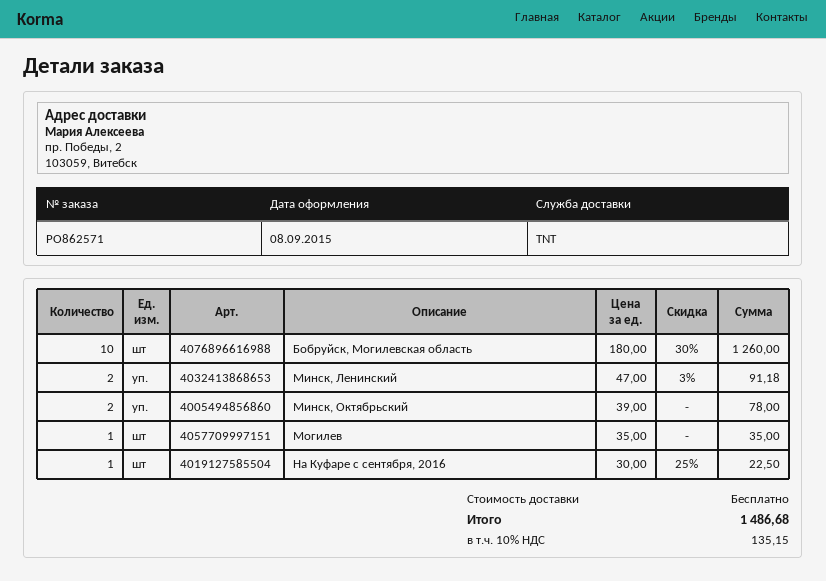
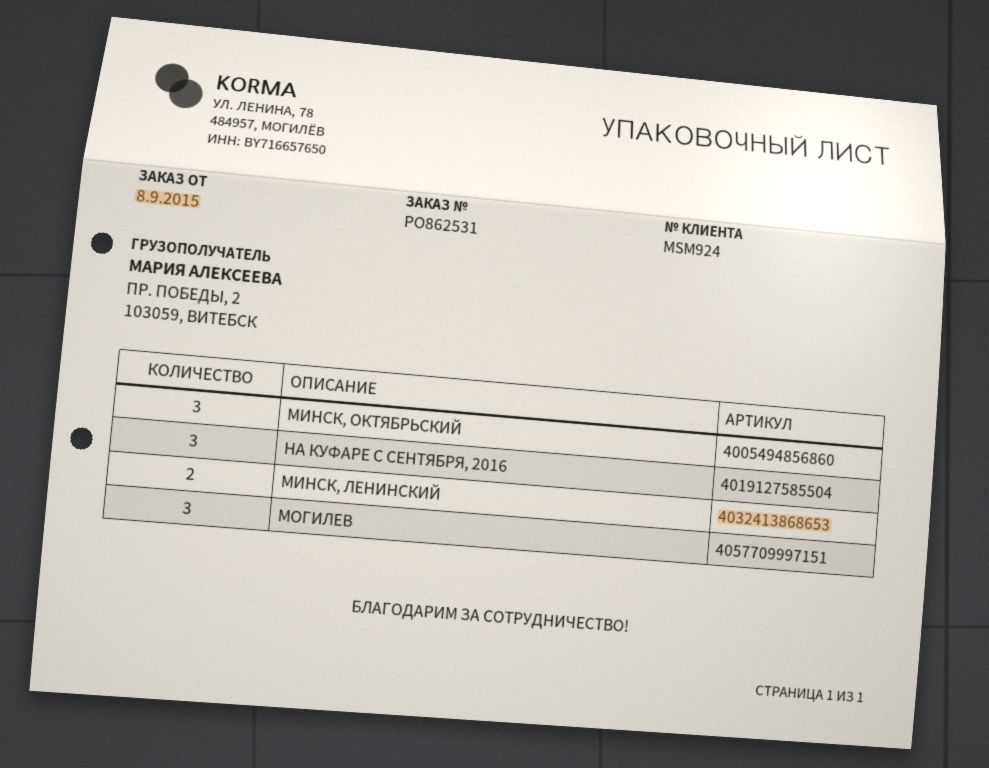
order number: PO862571 -> PO862531
Бобруйск, Могилевская область: 10 -> none
Минск, Октябрьский: 2 -> 3
Могилев: 1 -> 3
На Куфаре с сентября, 2016: 1 -> 3

